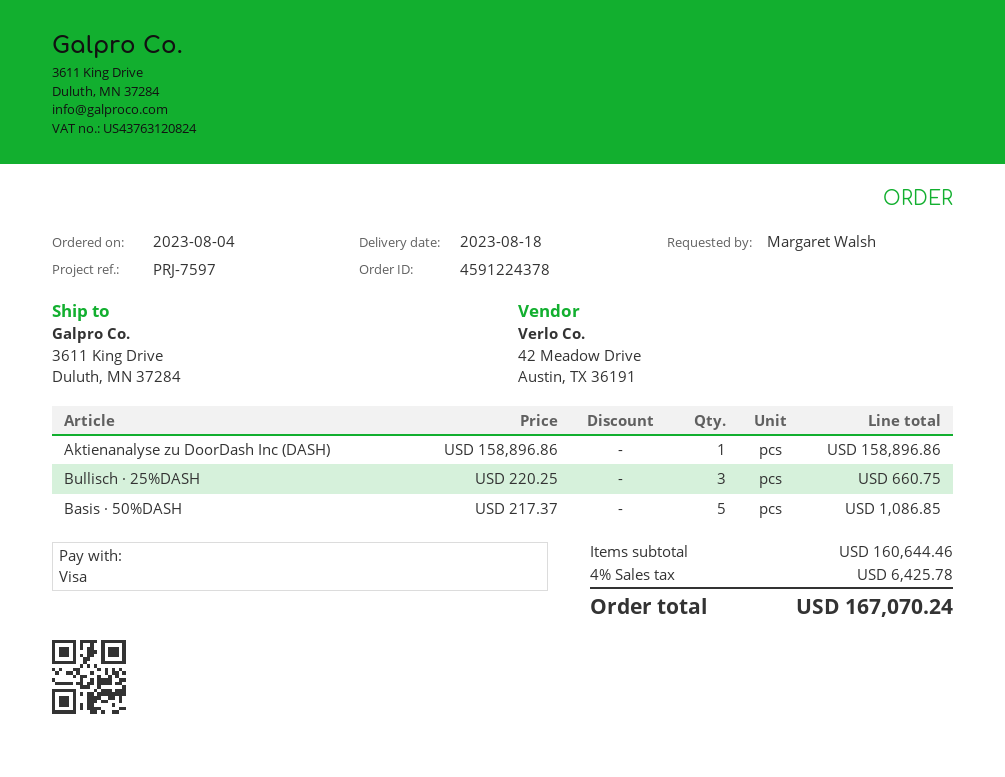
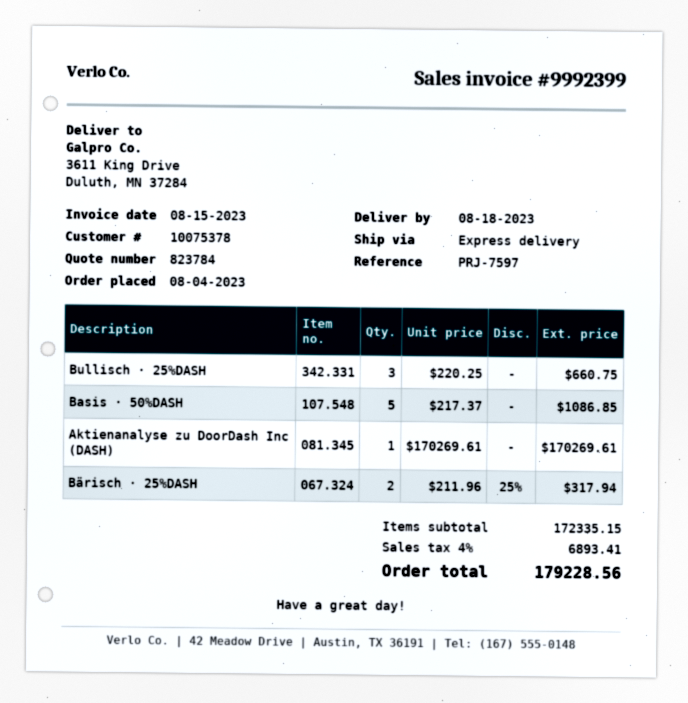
Aktienanalyse zu DoorDash Inc (DASH): 1 x 158896.86 = 158896.86 -> 1 x 170269.61 = 170269.61
Bärisch · 25%DASH: none -> 2 x 211.96 - 25% = 317.94
subtotal: 160644.46 -> 172335.15
tax: 4% = 6425.78 -> 4% = 6893.41
total: 167070.24 -> 179228.56

